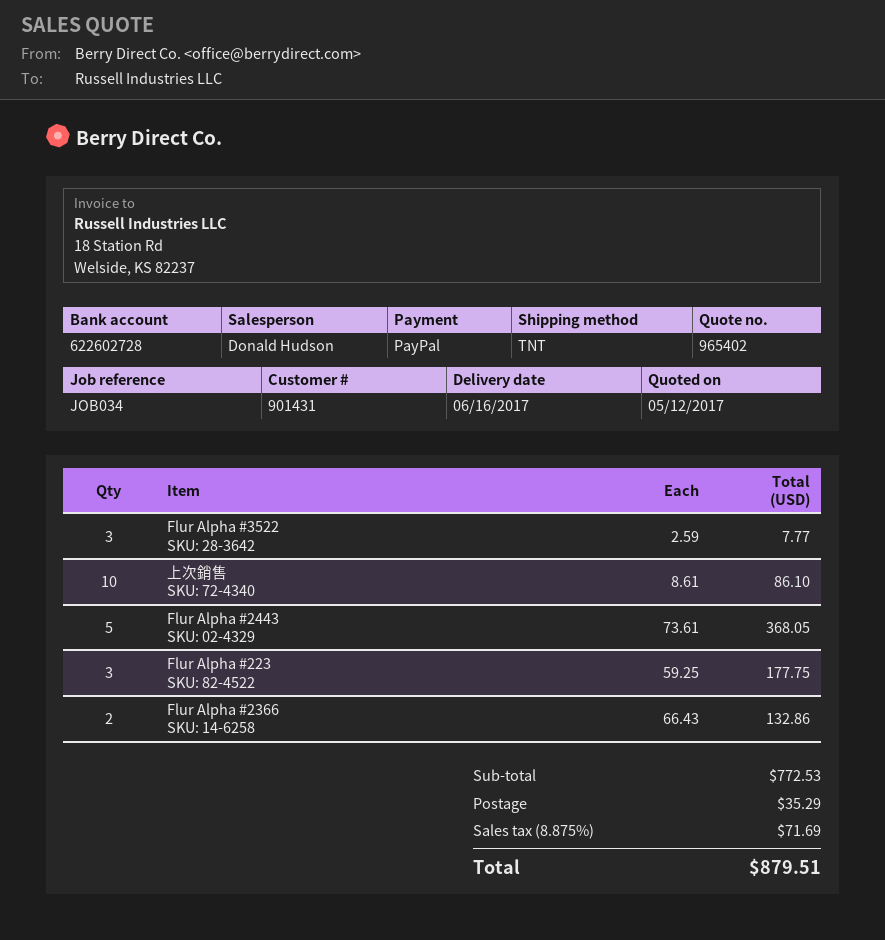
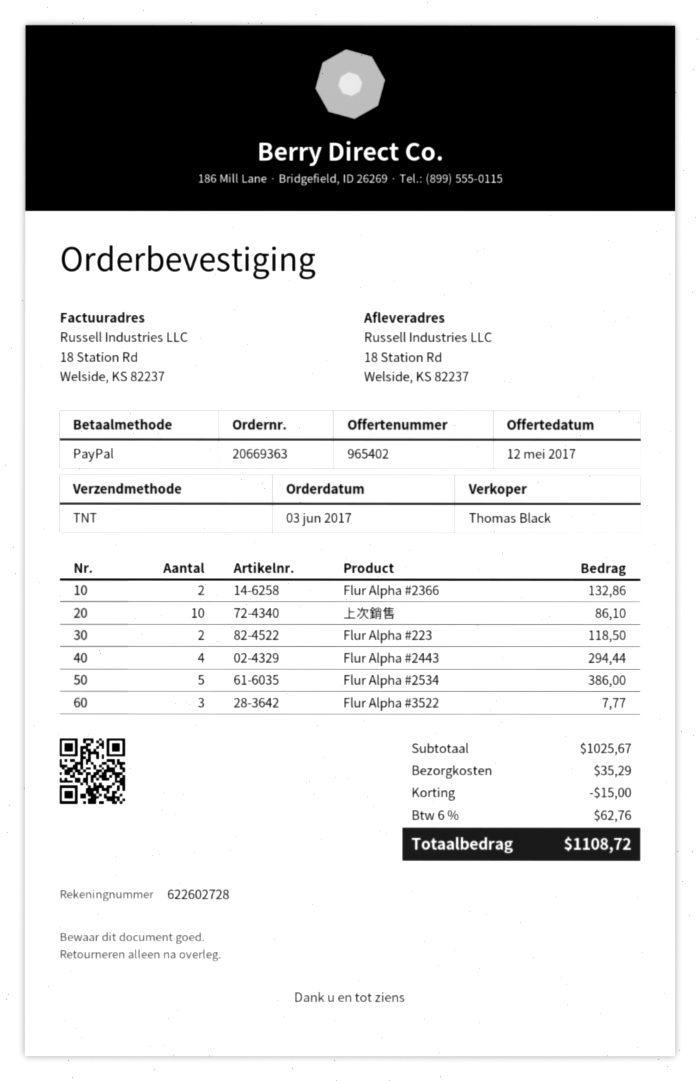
sales rep: Donald Hudson -> Thomas Black
Flur Alpha #2443: 5 for 368.05 -> 4 for 294.44
Flur Alpha #223: 3 for 177.75 -> 2 for 118.50
Flur Alpha #2534: none -> 5 for 386.00
subtotal: 772.53 -> 1025.67
discount: none -> 15.00
tax: 8.875% = 71.69 -> 6% = 62.76
total: 879.51 -> 1108.72

